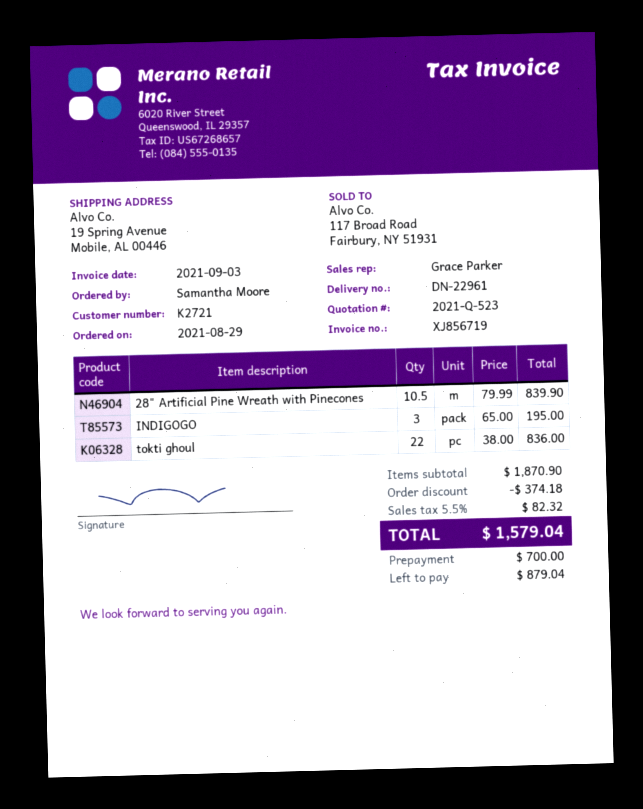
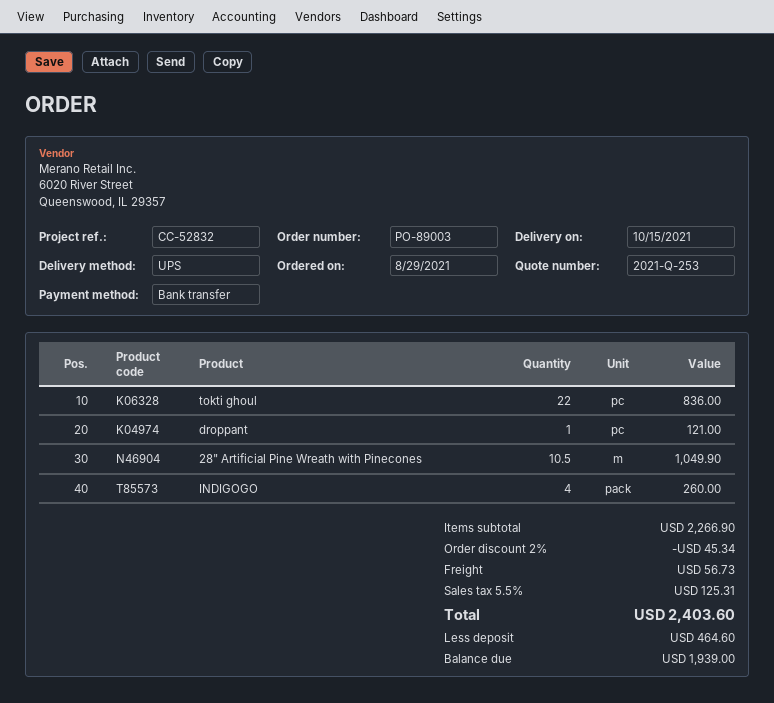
quote number: 2021-Q-523 -> 2021-Q-253
28" Artificial Pine Wreath with Pinecones: 10.5 for 839.90 -> 10.5 for 1049.90
INDIGOGO: 3 for 195.00 -> 4 for 260.00
droppant: none -> 1 for 121.00
subtotal: 1870.90 -> 2266.90
discount: 374.18 -> 45.34
shipping: none -> 56.73
tax: 5.5% = 82.32 -> 5.5% = 125.31
total: 1579.04 -> 2403.60
deposit: 700.00 -> 464.60
balance: 879.04 -> 1939.00

